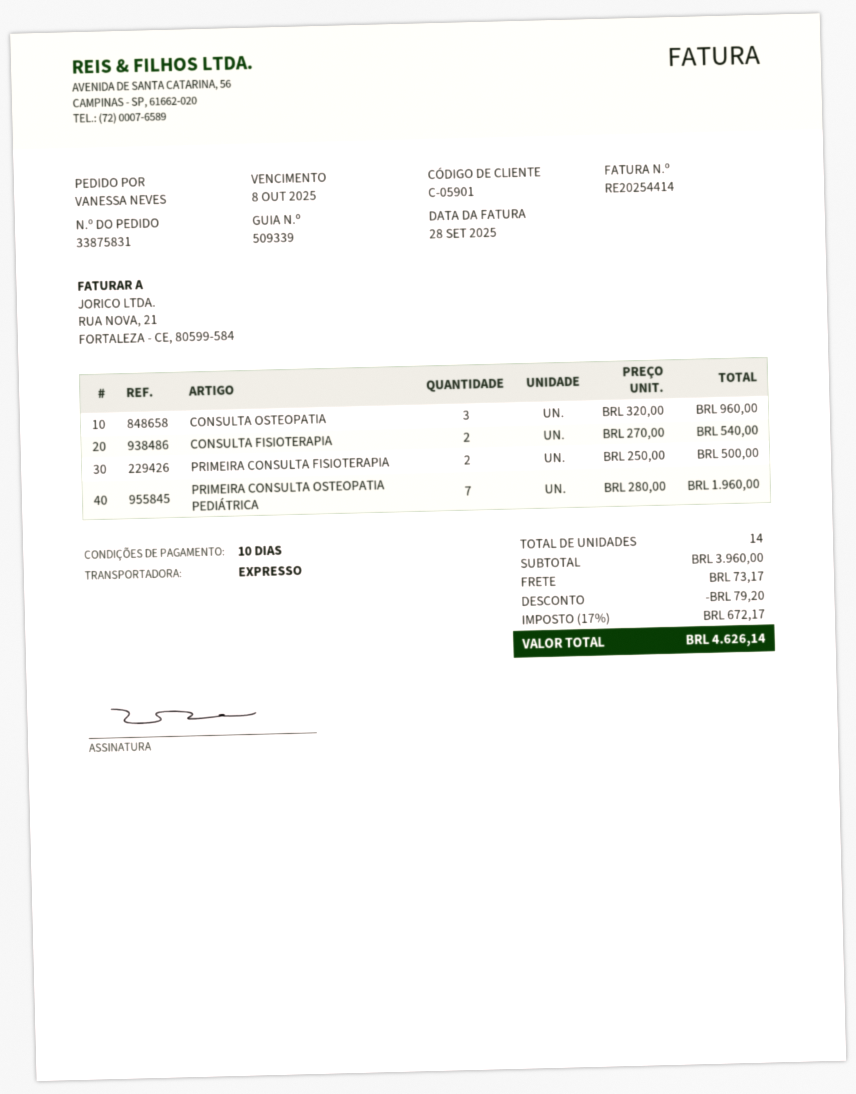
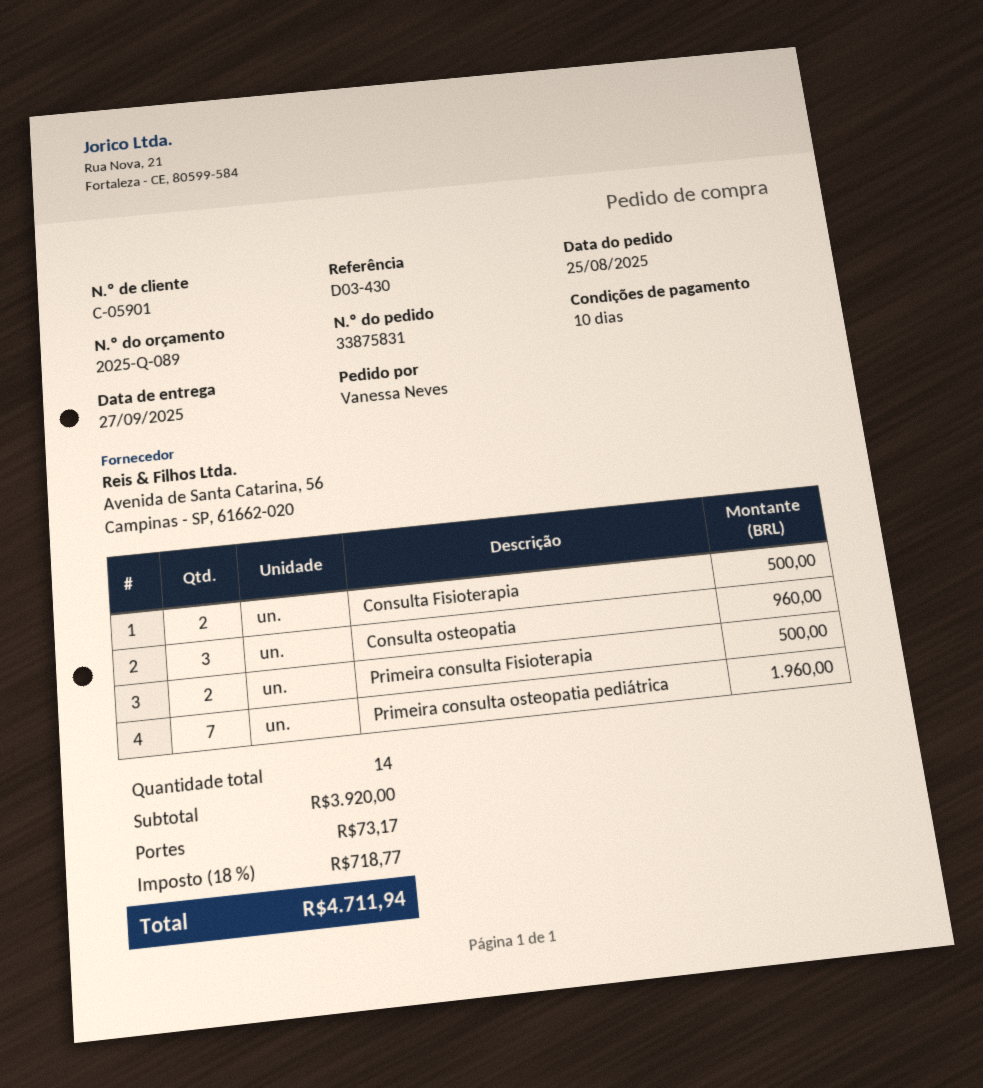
CONSULTA FISIOTERAPIA: 2 for 540.00 -> 2 for 500.00
subtotal: 3960.00 -> 3920.00
discount: 79.20 -> none
tax: 17% = 672.17 -> 18% = 718.77
total: 4626.14 -> 4711.94

